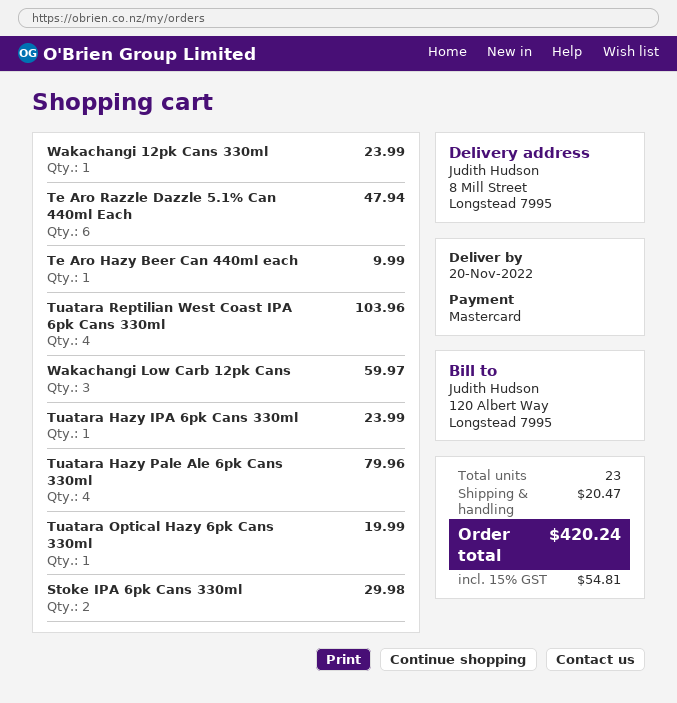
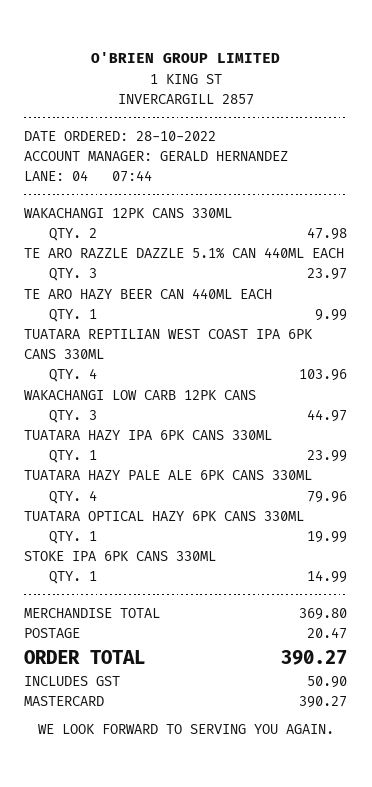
Wakachangi 12pk Cans 330ml: 1 for 23.99 -> 2 for 47.98
Te Aro Razzle Dazzle 5.1% Can 440ml Each: 6 for 47.94 -> 3 for 23.97
Wakachangi Low Carb 12pk Cans: 3 for 59.97 -> 3 for 44.97
Stoke IPA 6pk Cans 330ml: 2 for 29.98 -> 1 for 14.99
tax: 54.81 -> 50.90
total: 420.24 -> 390.27

